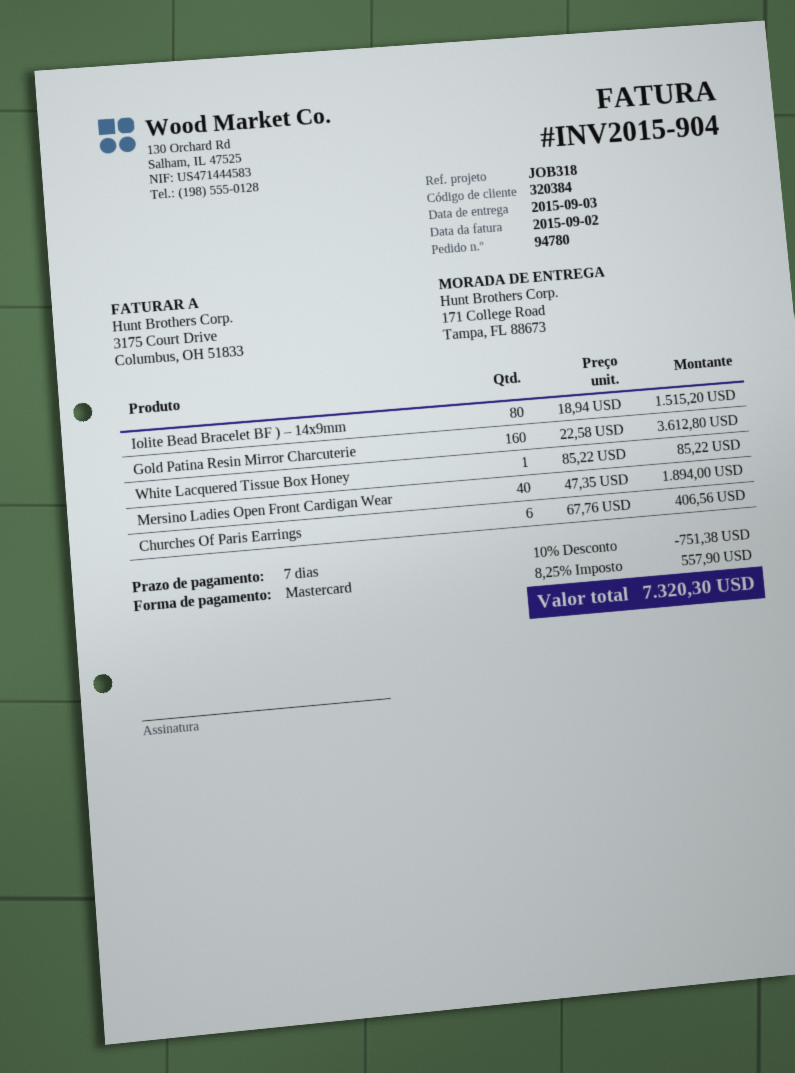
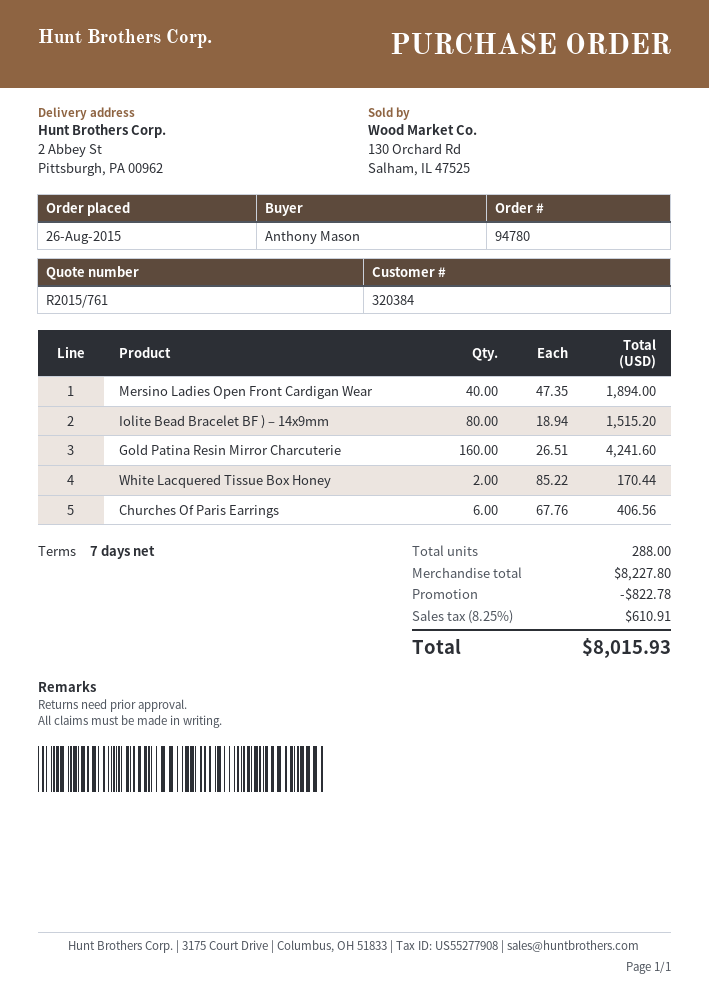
ship to: 171 College Road, Tampa, FL 88673 -> 2 Abbey St, Pittsburgh, PA 00962
Gold Patina Resin Mirror Charcuterie: 160 x 22.58 = 3612.80 -> 160 x 26.51 = 4241.60
White Lacquered Tissue Box Honey: 1 x 85.22 = 85.22 -> 2 x 85.22 = 170.44
discount: 751.38 -> 822.78
tax: 8.25% = 557.90 -> 8.25% = 610.91
total: 7320.30 -> 8015.93

